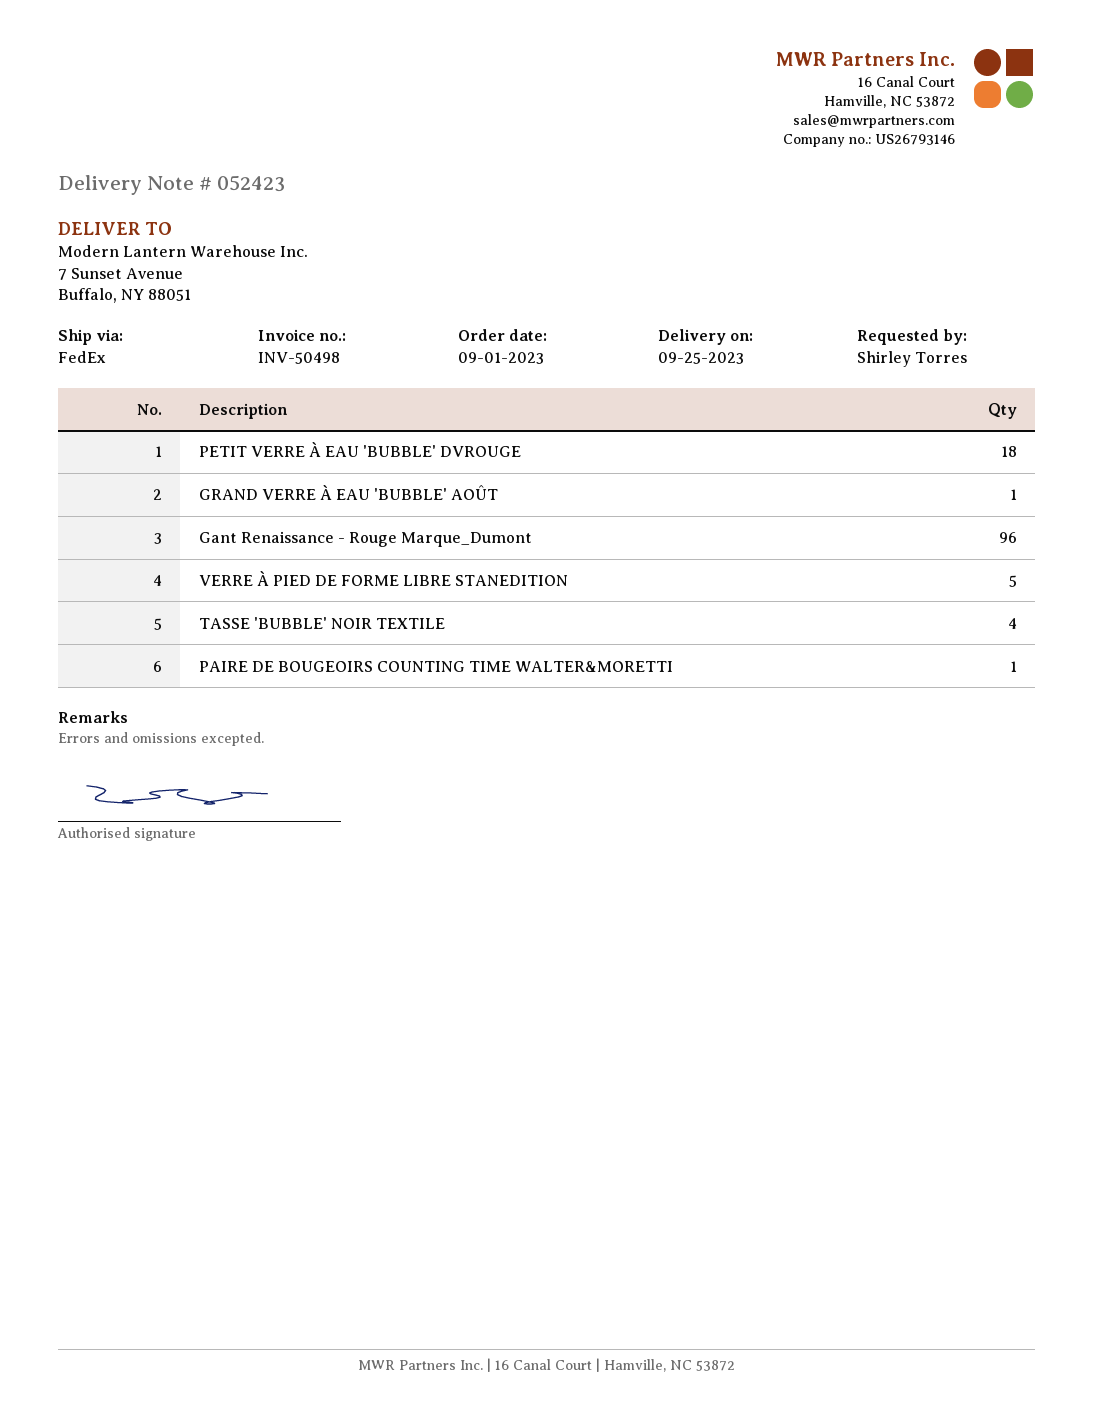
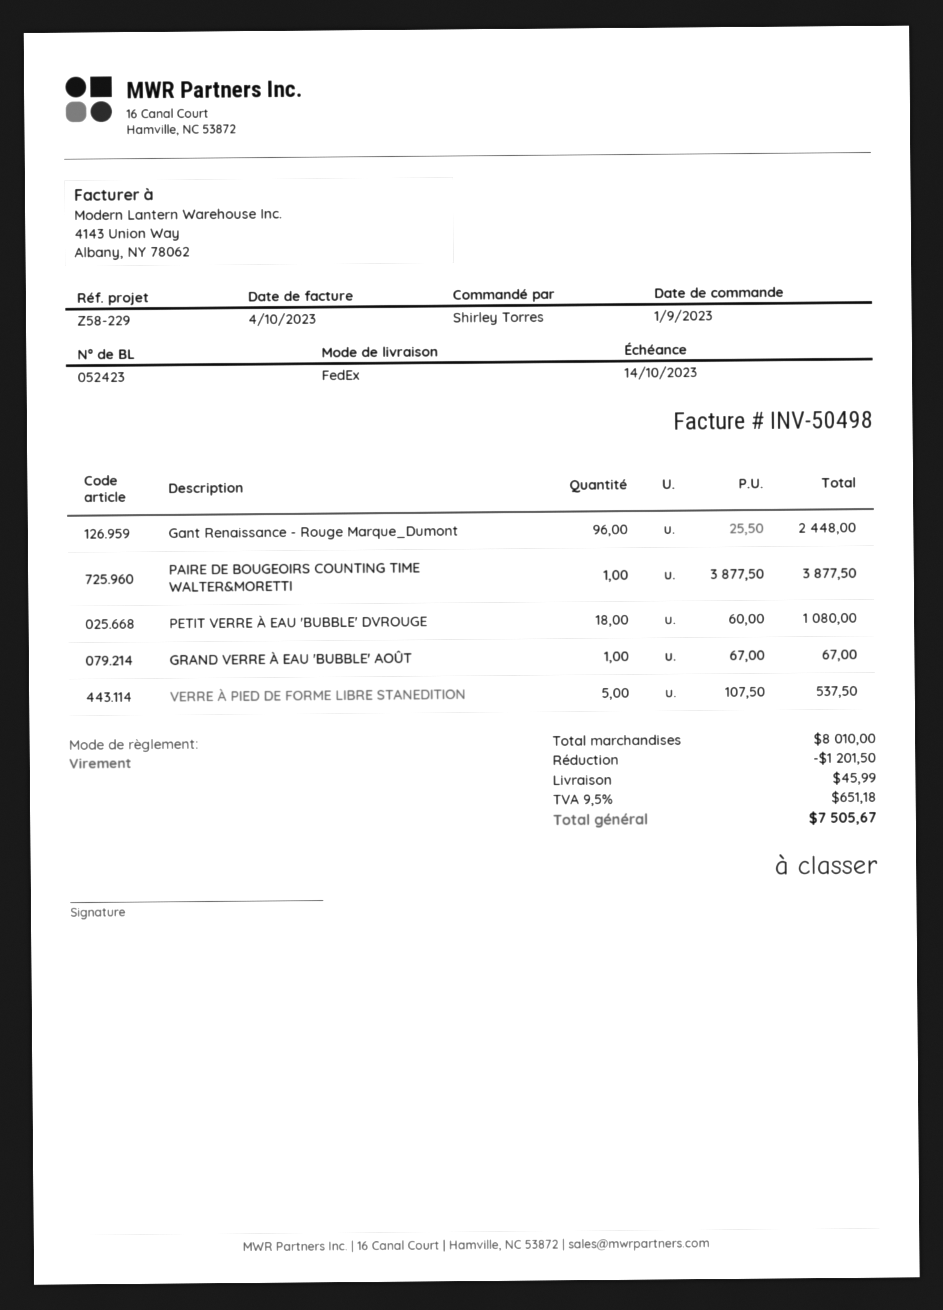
TASSE 'BUBBLE' NOIR TEXTILE: 4 -> none

